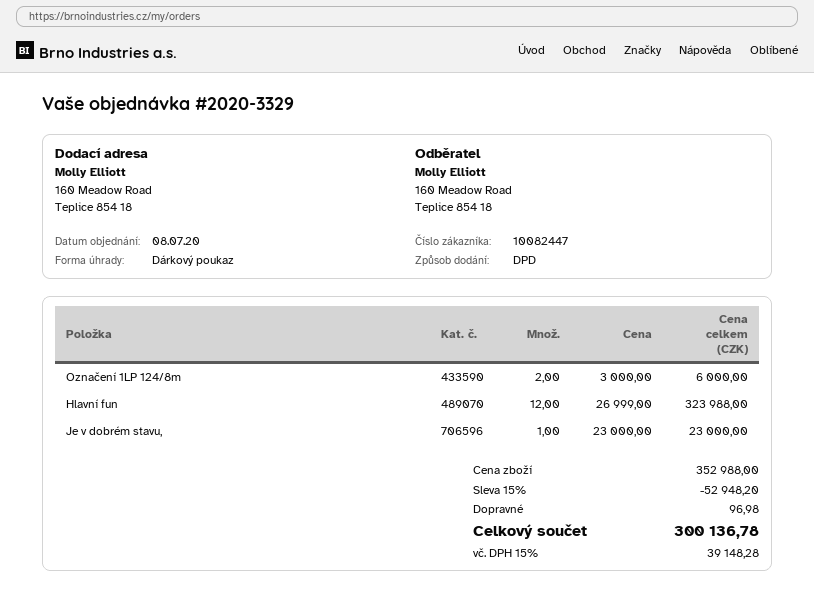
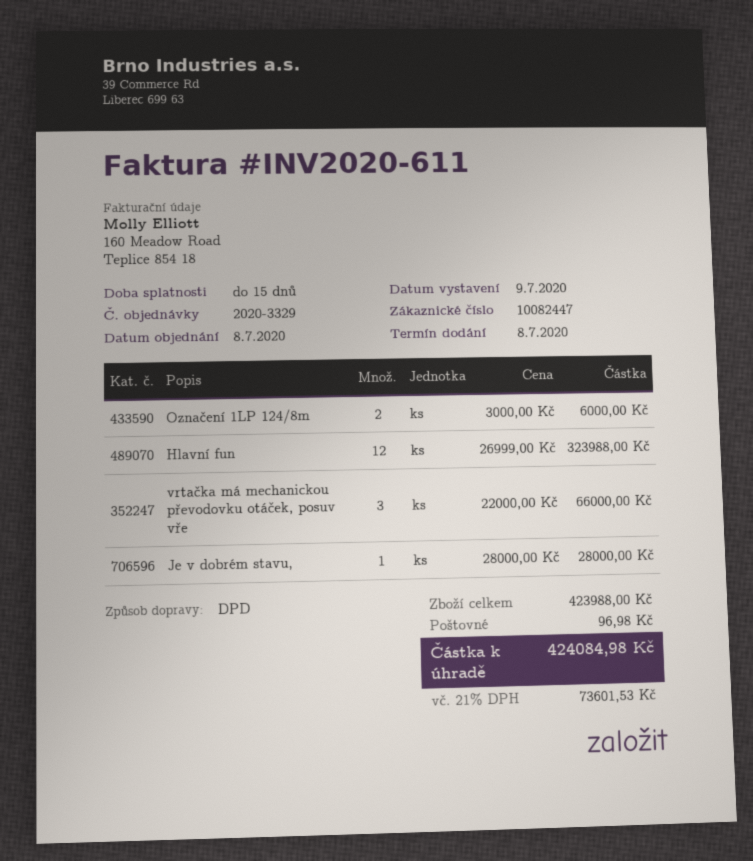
Je v dobrém stavu,: 1 x 23000.00 = 23000.00 -> 1 x 28000.00 = 28000.00
vrtačka má mechanickou převodovku otáček, posuv vře: none -> 3 x 22000.00 = 66000.00
subtotal: 352988.00 -> 423988.00
discount: 15% = 52948.20 -> none
tax: 15% = 39148.28 -> 21% = 73601.53
total: 300136.78 -> 424084.98

